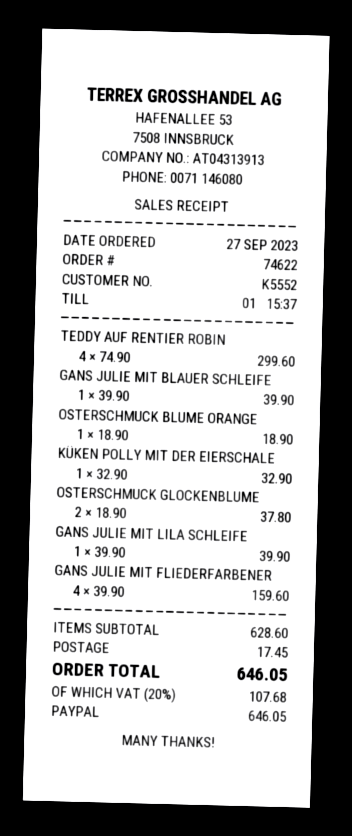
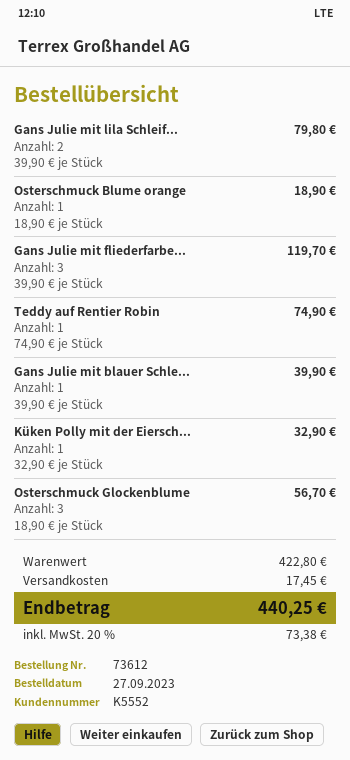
order number: 74622 -> 73612
TEDDY AUF RENTIER ROBIN: 4 x 74.90 = 299.60 -> 1 x 74.90 = 74.90
OSTERSCHMUCK GLOCKENBLUME: 2 x 18.90 = 37.80 -> 3 x 18.90 = 56.70
GANS JULIE MIT LILA SCHLEIFE: 1 x 39.90 = 39.90 -> 2 x 39.90 = 79.80
GANS JULIE MIT FLIEDERFARBENER: 4 x 39.90 = 159.60 -> 3 x 39.90 = 119.70
subtotal: 628.60 -> 422.80
tax: 20% = 107.68 -> 20% = 73.38
total: 646.05 -> 440.25

